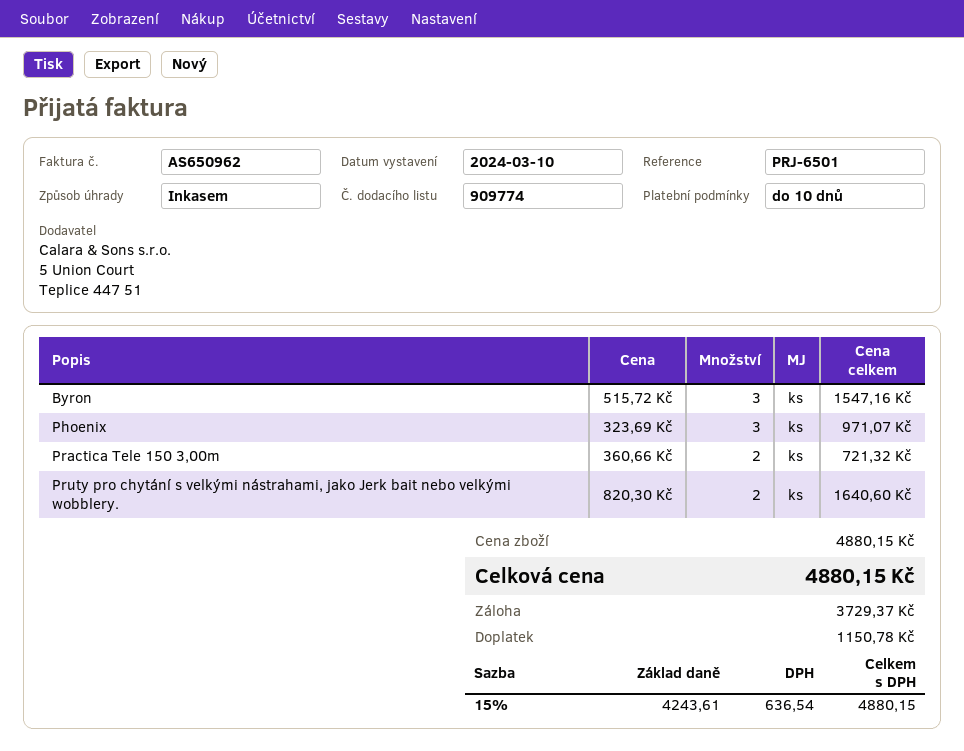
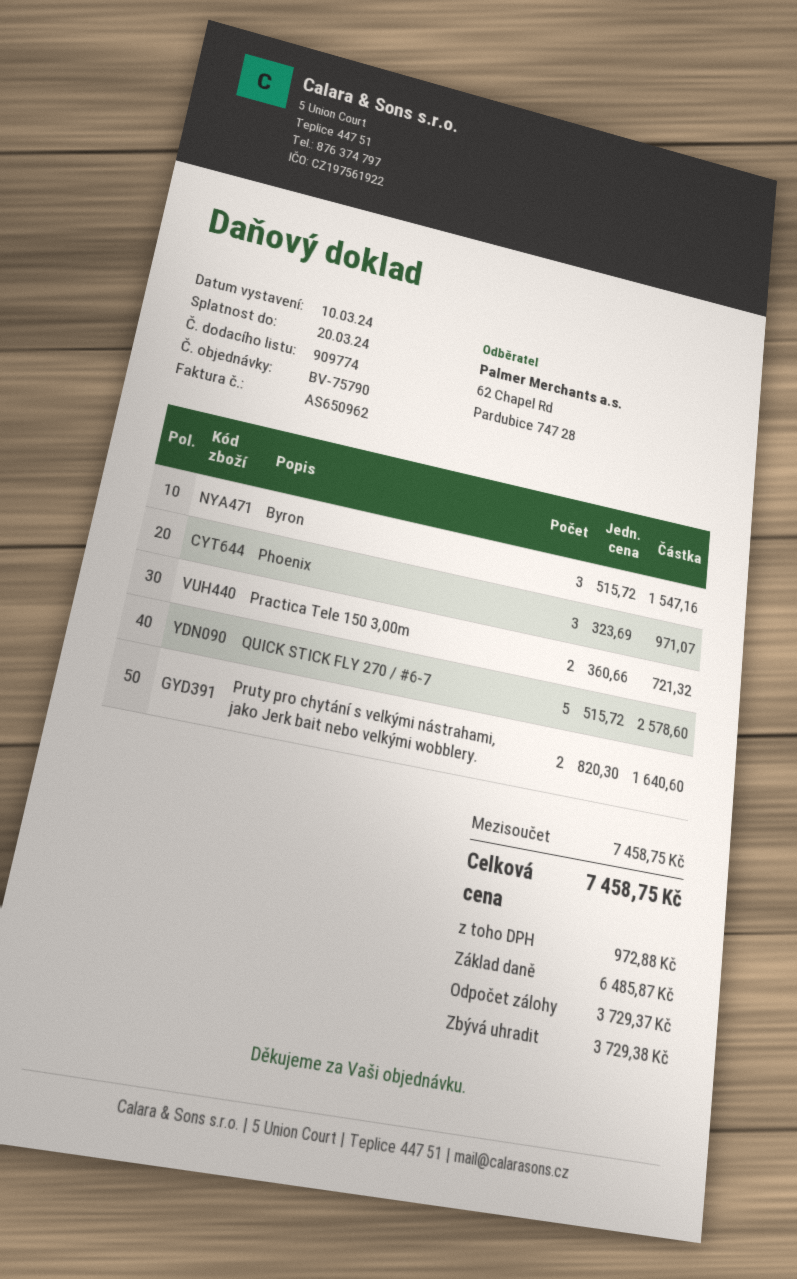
QUICK STICK FLY 270 / #6-7: none -> 5 x 515.72 = 2578.60
subtotal: 4880.15 -> 7458.75
net: 4243.61 -> 6485.87
tax: 636.54 -> 972.88
total: 4880.15 -> 7458.75
balance: 1150.78 -> 3729.38

